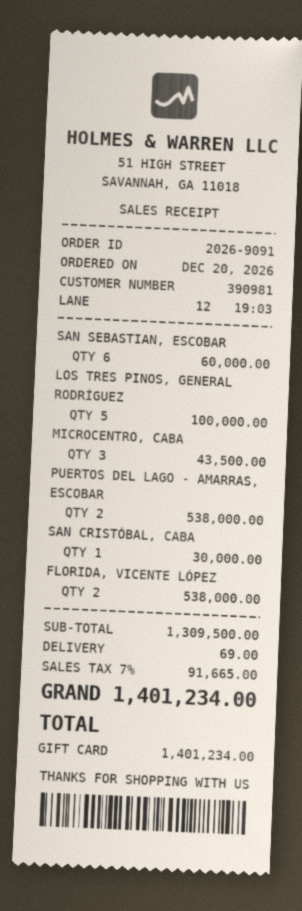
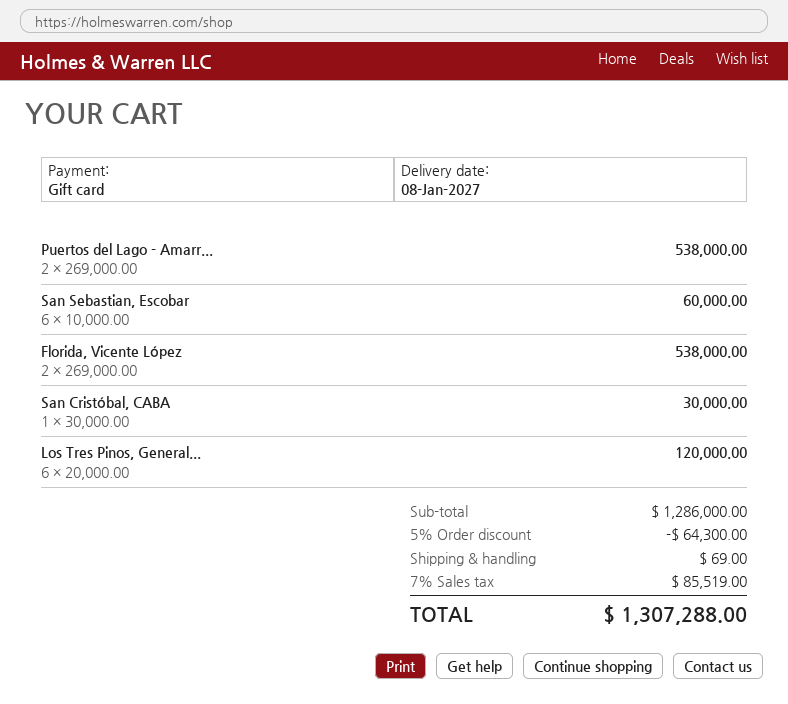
LOS TRES PINOS, GENERAL RODRÍGUEZ: 5 for 100000.00 -> 6 for 120000.00
MICROCENTRO, CABA: 3 for 43500.00 -> none
subtotal: 1309500.00 -> 1286000.00
discount: none -> 5% = 64300.00
tax: 7% = 91665.00 -> 7% = 85519.00
total: 1401234.00 -> 1307288.00

